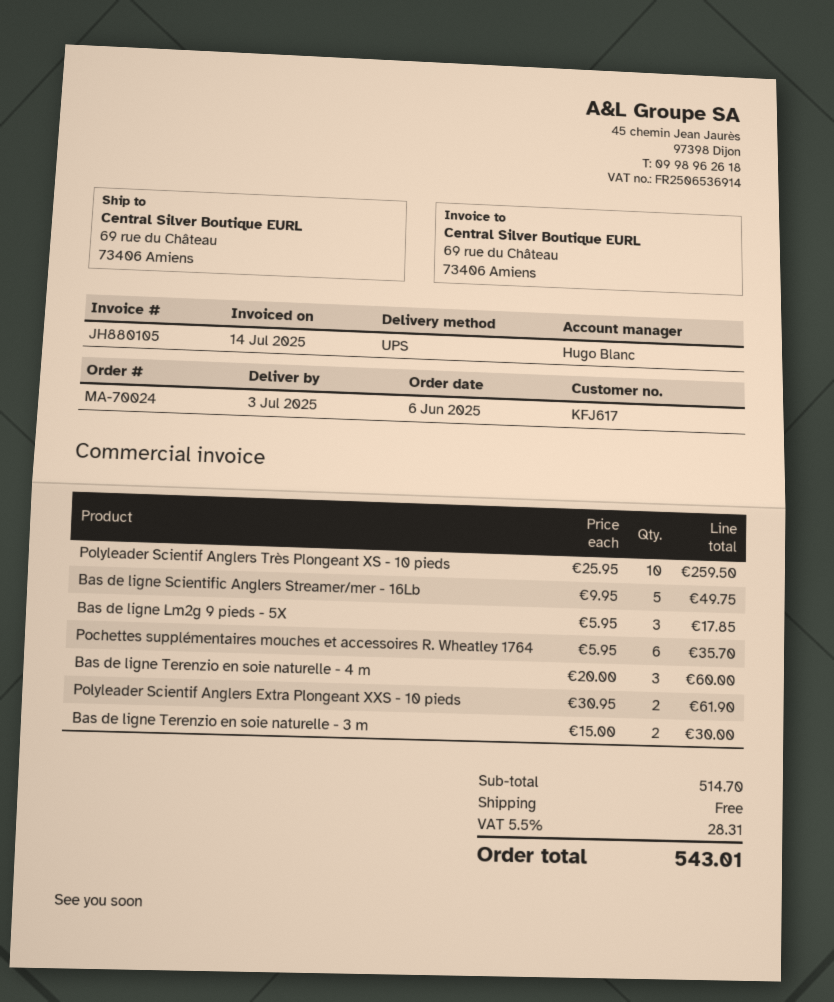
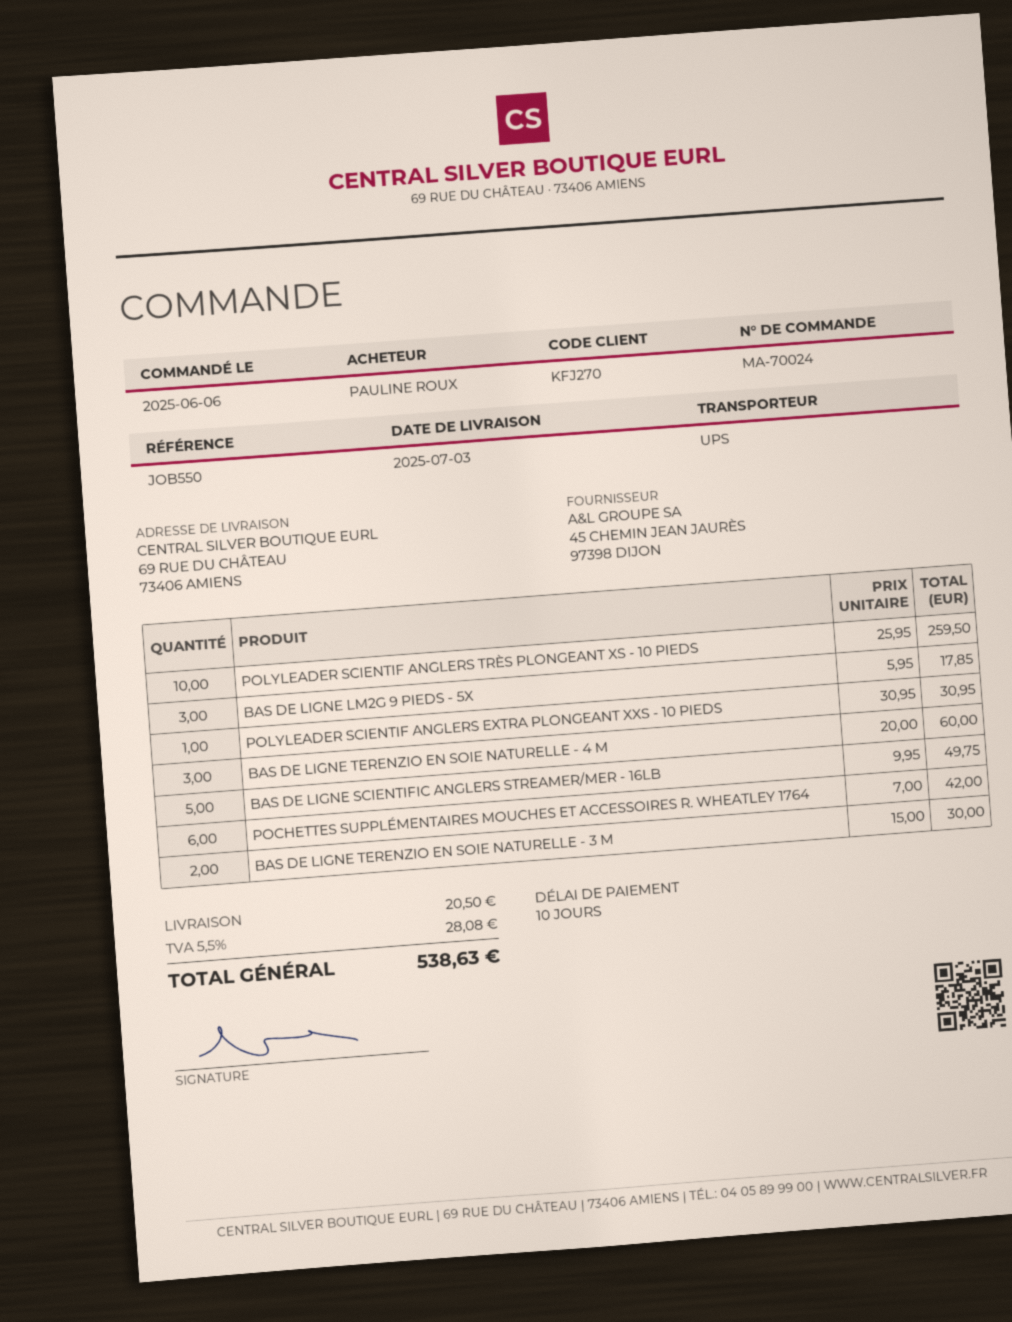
customer number: KFJ617 -> KFJ270
Pochettes supplémentaires mouches et accessoires R. Wheatley 1764: 6 x 5.95 = 35.70 -> 6 x 7.00 = 42.00
Polyleader Scientif Anglers Extra Plongeant XXS - 10 pieds: 2 x 30.95 = 61.90 -> 1 x 30.95 = 30.95
shipping: 0.00 -> 20.50
tax: 5.5% = 28.31 -> 5.5% = 28.08
total: 543.01 -> 538.63

